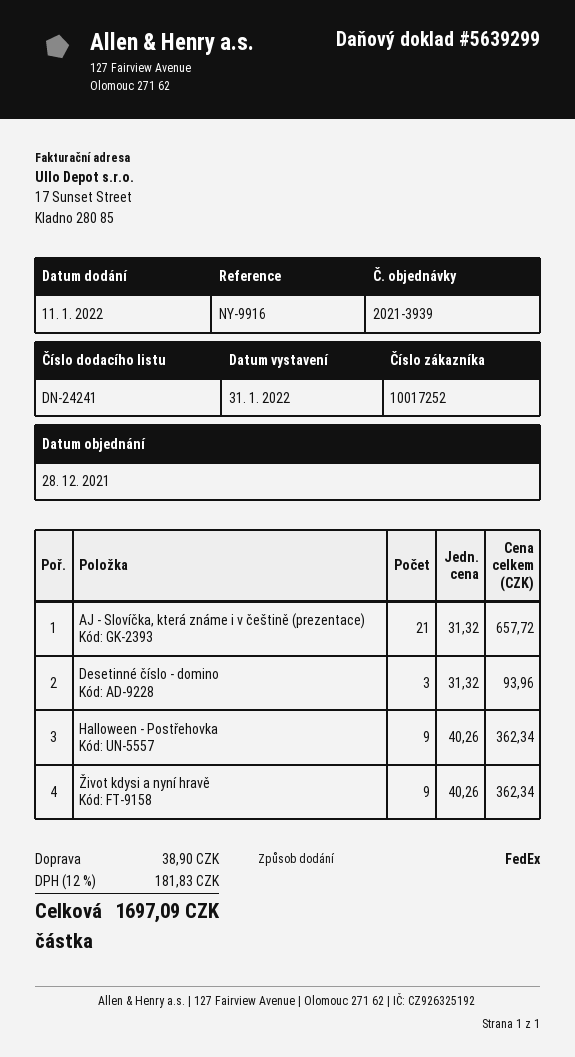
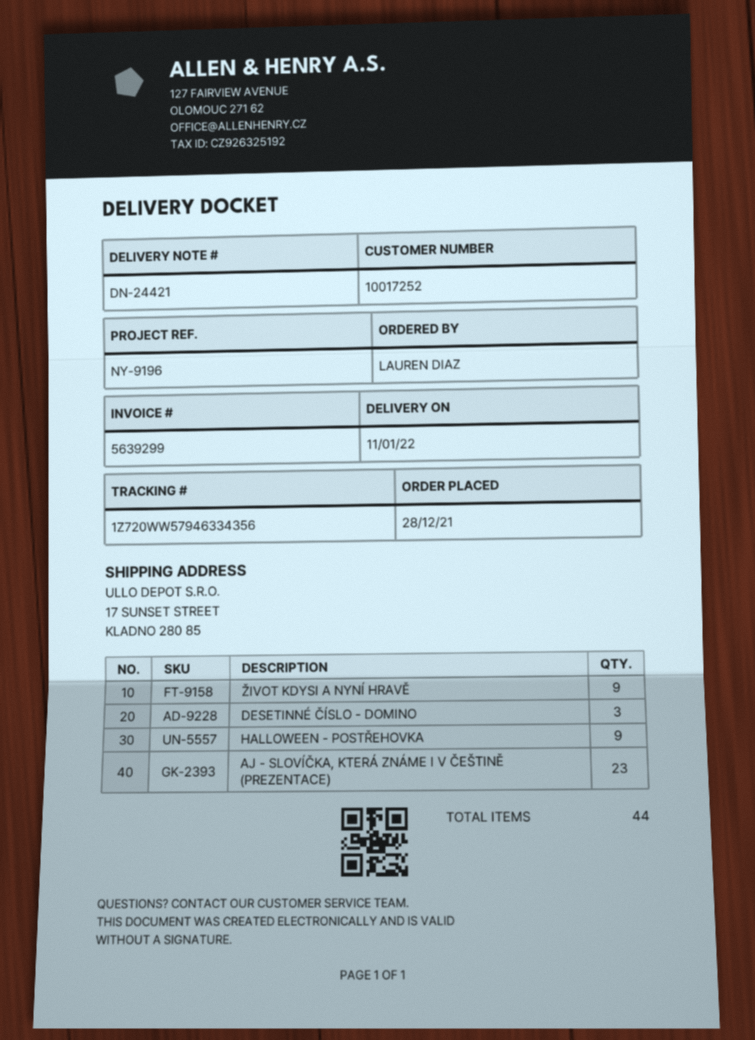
delivery note number: DN-24241 -> DN-24421
reference: NY-9916 -> NY-9196
AJ - Slovíčka, která známe i v češtině (prezentace): 21 -> 23

